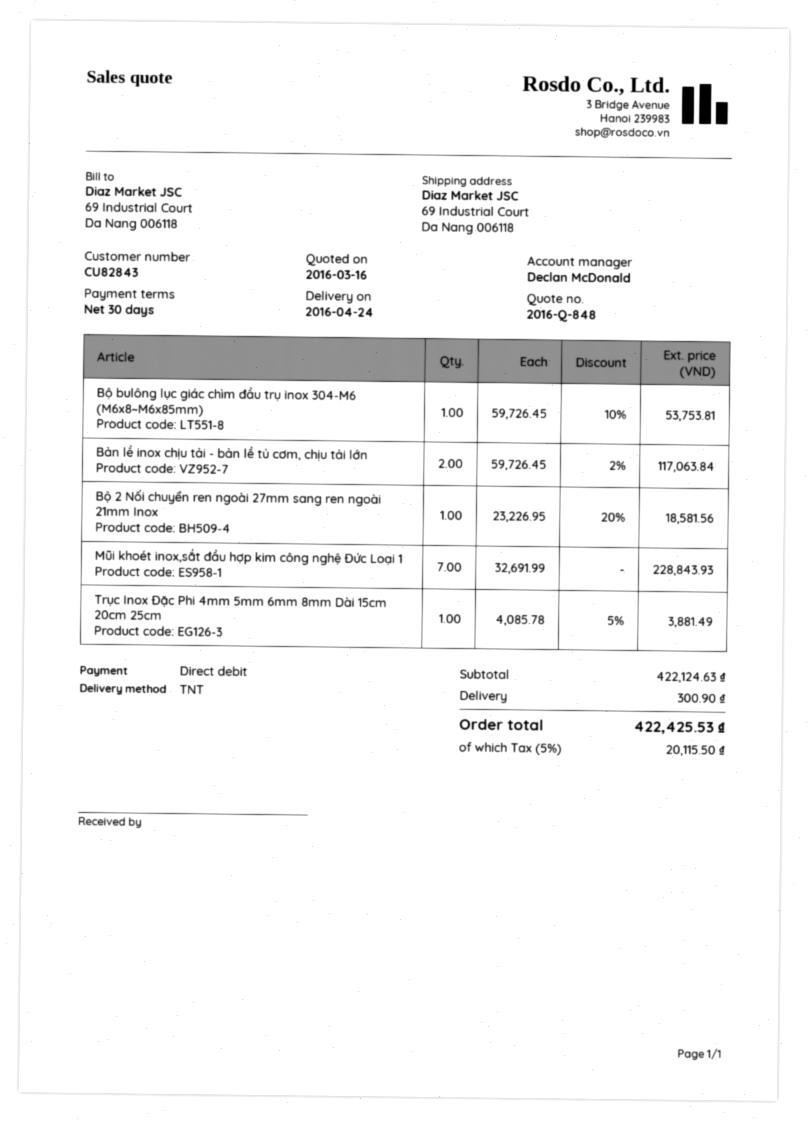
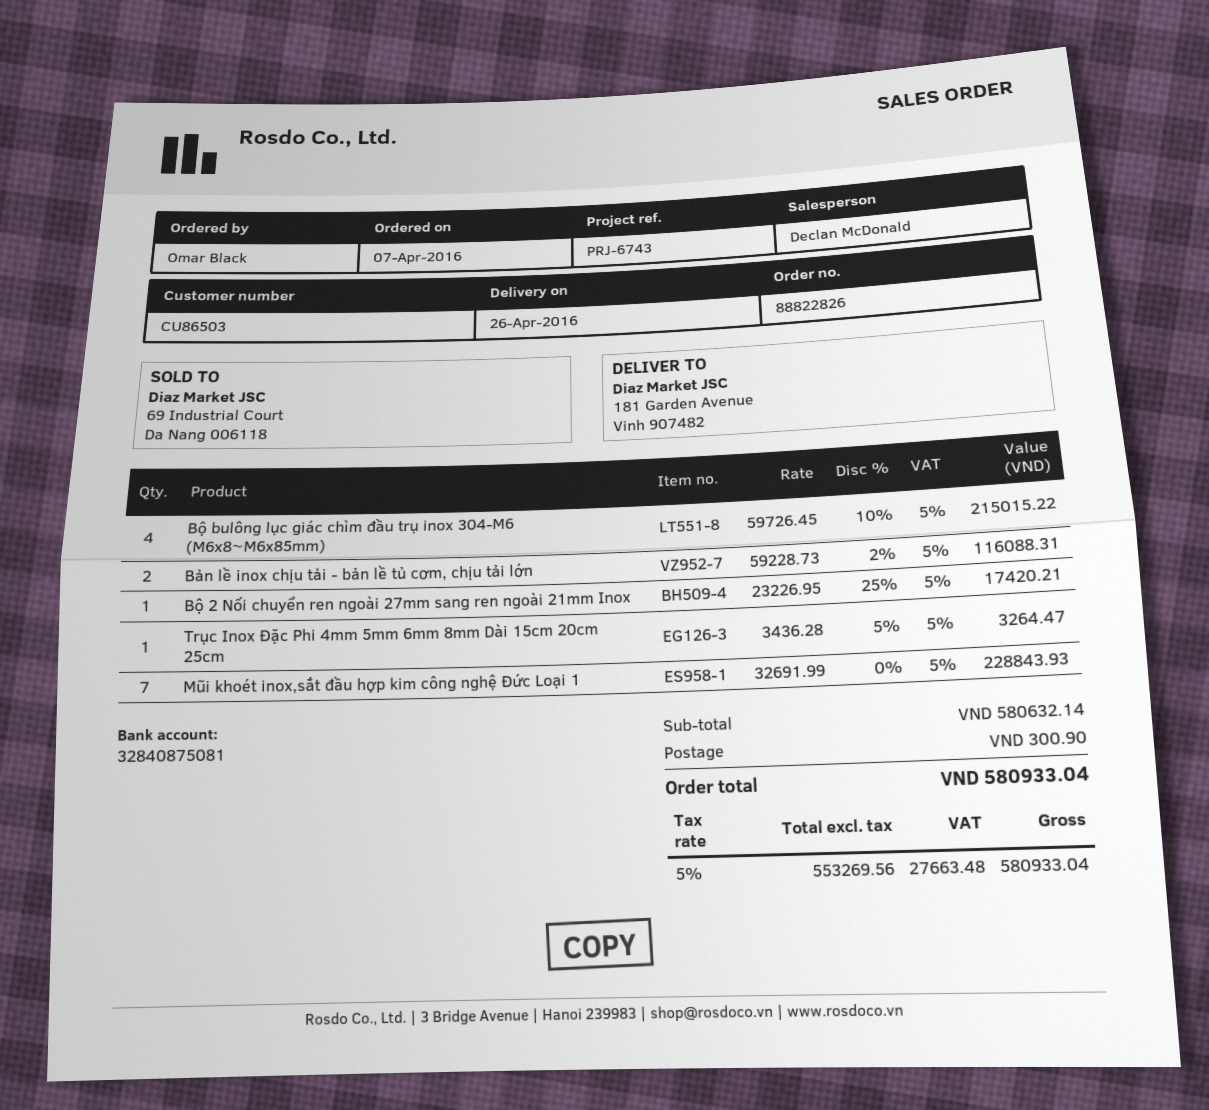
delivery date: 2016-04-24 -> 2016-04-26
customer number: CU82843 -> CU86503
ship to: 69 Industrial Court, Da Nang 006118 -> 181 Garden Avenue, Vinh 907482
Bộ bulông lục giác chìm đầu trụ inox 304-M6 (M6x8~M6x85mm): 1 x 59726.45 - 10% = 53753.81 -> 4 x 59726.45 - 10% = 215015.22
Bản lề inox chịu tải - bản lề tủ cơm, chịu tải lớn: 2 x 59726.45 - 2% = 117063.84 -> 2 x 59228.73 - 2% = 116088.31
Bộ 2 Nối chuyển ren ngoài 27mm sang ren ngoài 21mm Inox: 1 x 23226.95 - 20% = 18581.56 -> 1 x 23226.95 - 25% = 17420.21
Trục Inox Đặc Phi 4mm 5mm 6mm 8mm Dài 15cm 20cm 25cm: 1 x 4085.78 - 5% = 3881.49 -> 1 x 3436.28 - 5% = 3264.47
subtotal: 422124.63 -> 580632.14
tax: 5% = 20115.50 -> 5% = 27663.48
total: 422425.53 -> 580933.04

